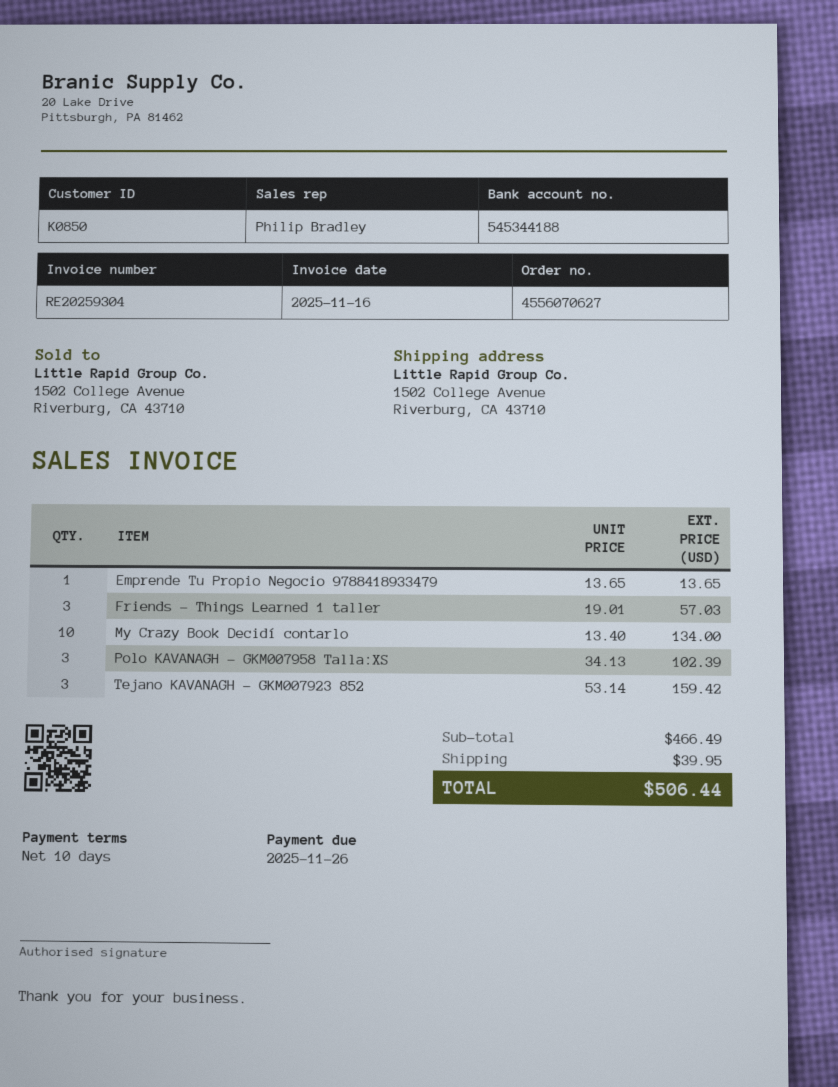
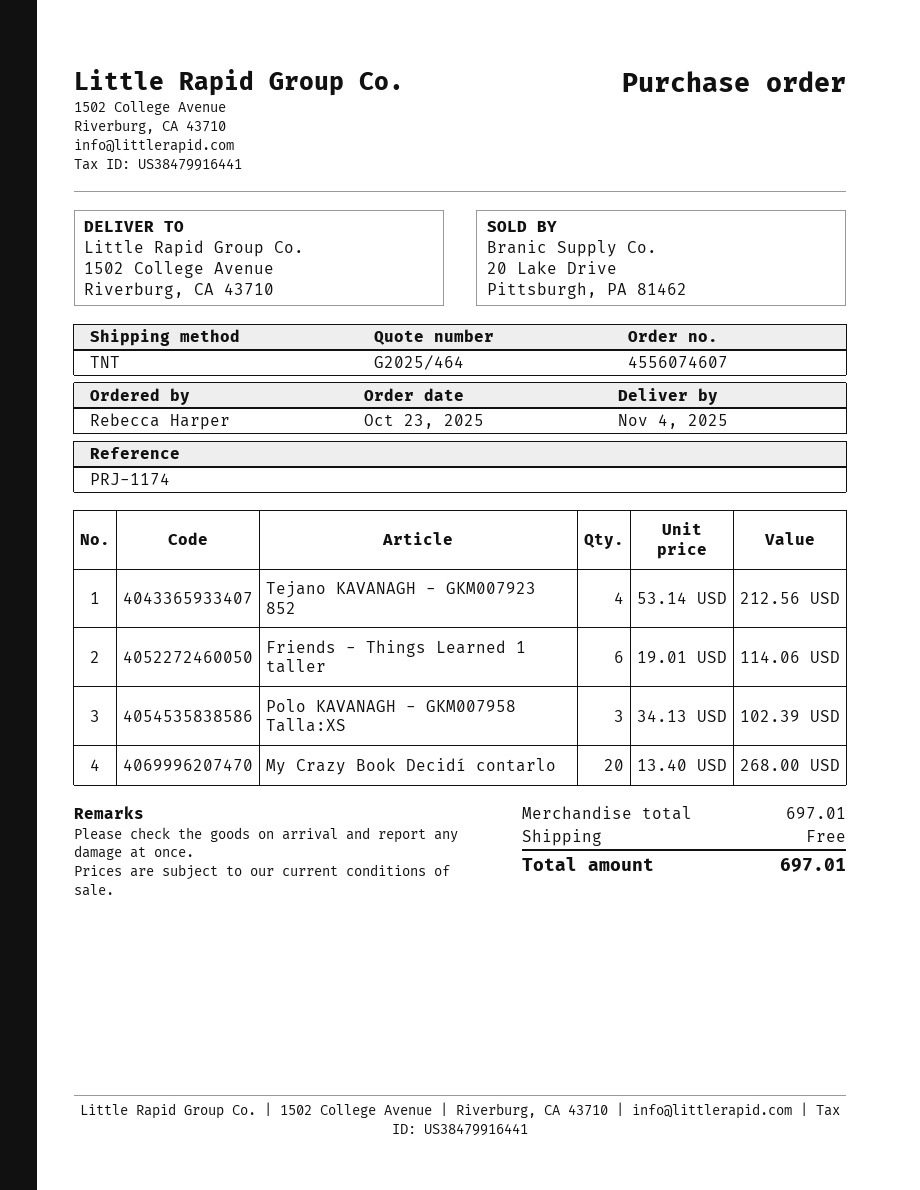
order number: 4556070627 -> 4556074607
Emprende Tu Propio Negocio 9788418933479: 1 x 13.65 = 13.65 -> none
Friends - Things Learned 1 taller: 3 x 19.01 = 57.03 -> 6 x 19.01 = 114.06
My Crazy Book Decidí contarlo: 10 x 13.40 = 134.00 -> 20 x 13.40 = 268.00
Tejano KAVANAGH - GKM007923 852: 3 x 53.14 = 159.42 -> 4 x 53.14 = 212.56
subtotal: 466.49 -> 697.01
shipping: 39.95 -> 0.00
total: 506.44 -> 697.01

